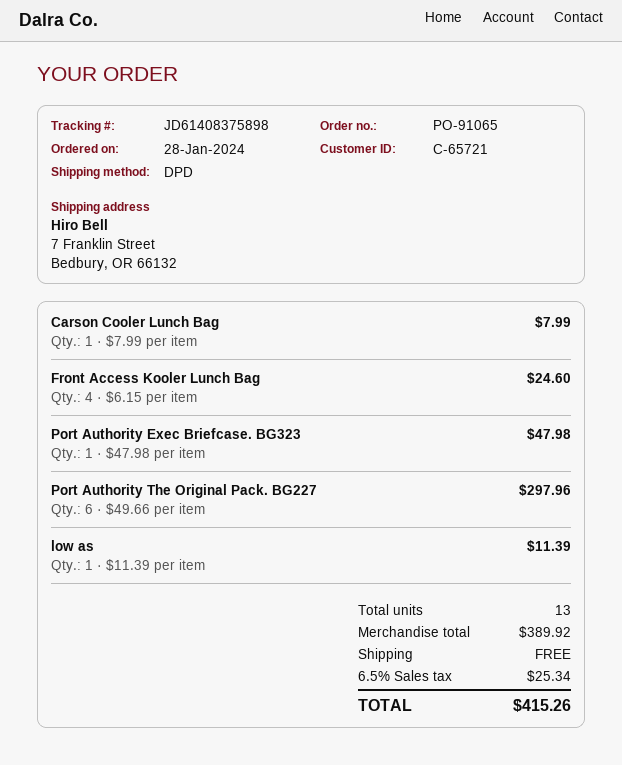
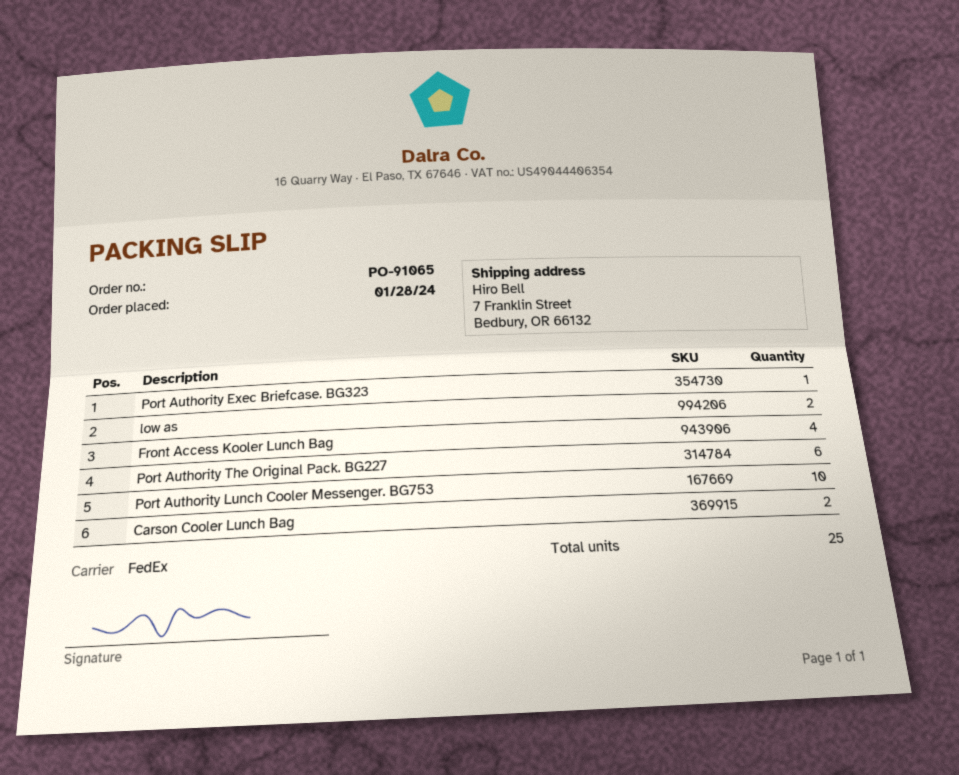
shipping method: DPD -> FedEx
Carson Cooler Lunch Bag: 1 -> 2
low as: 1 -> 2
Port Authority Lunch Cooler Messenger. BG753: none -> 10
total quantity: 13 -> 25

